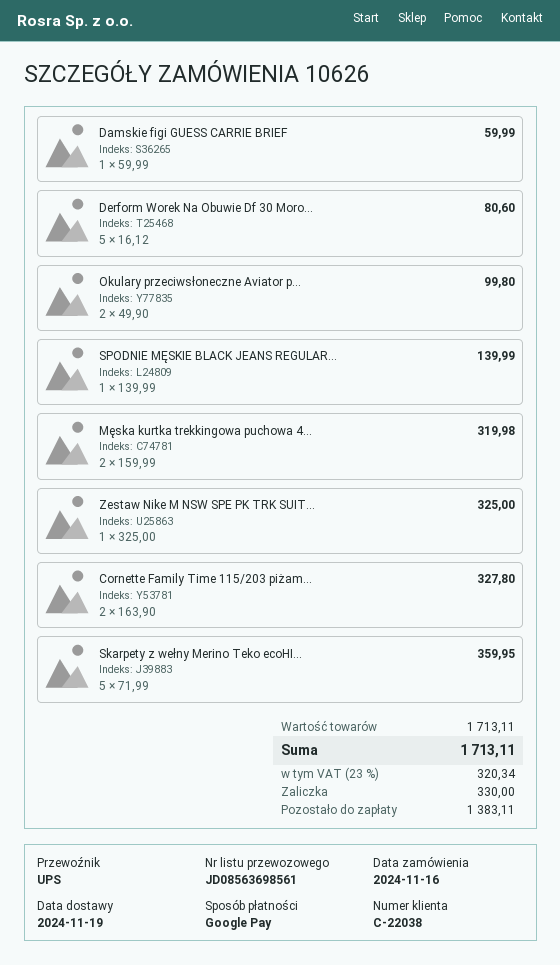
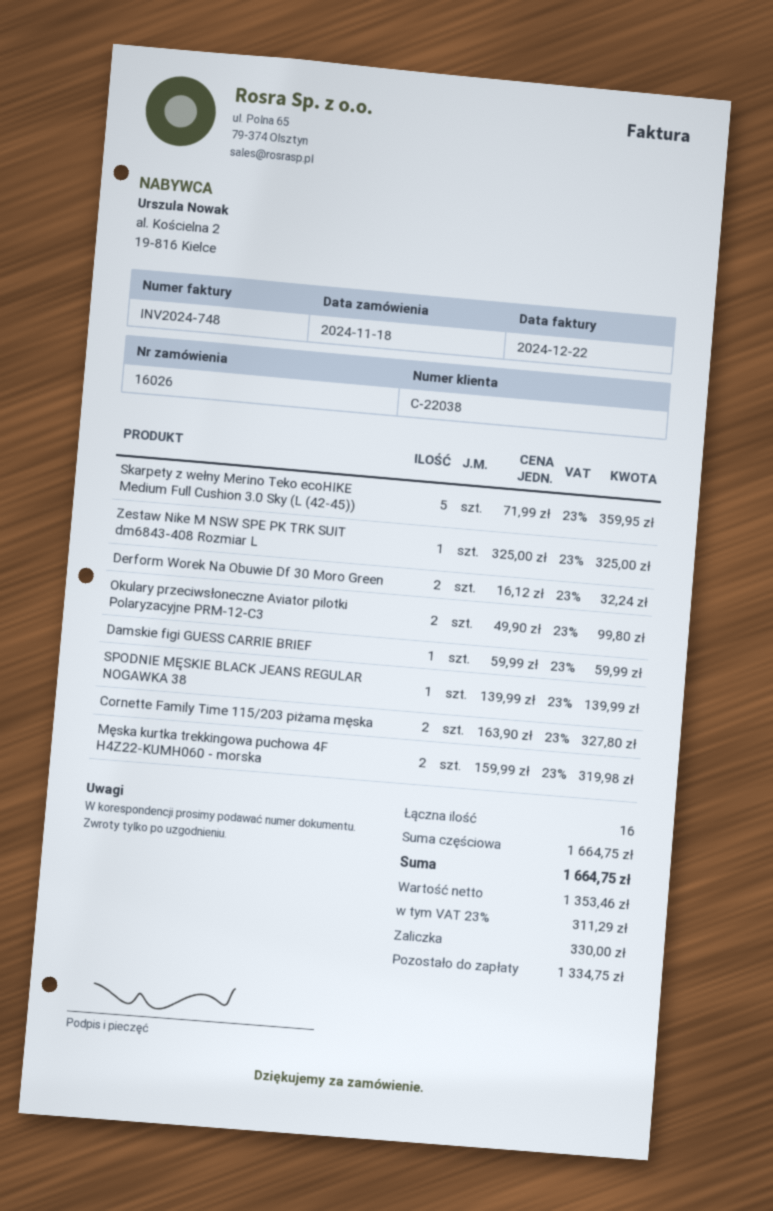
order number: 10626 -> 16026
order date: 2024-11-16 -> 2024-11-18
Derform Worek Na Obuwie Df 30 Moro...: 5 x 16.12 = 80.60 -> 2 x 16.12 = 32.24
subtotal: 1713.11 -> 1664.75
tax: 23% = 320.34 -> 23% = 311.29
total: 1713.11 -> 1664.75
balance: 1383.11 -> 1334.75

